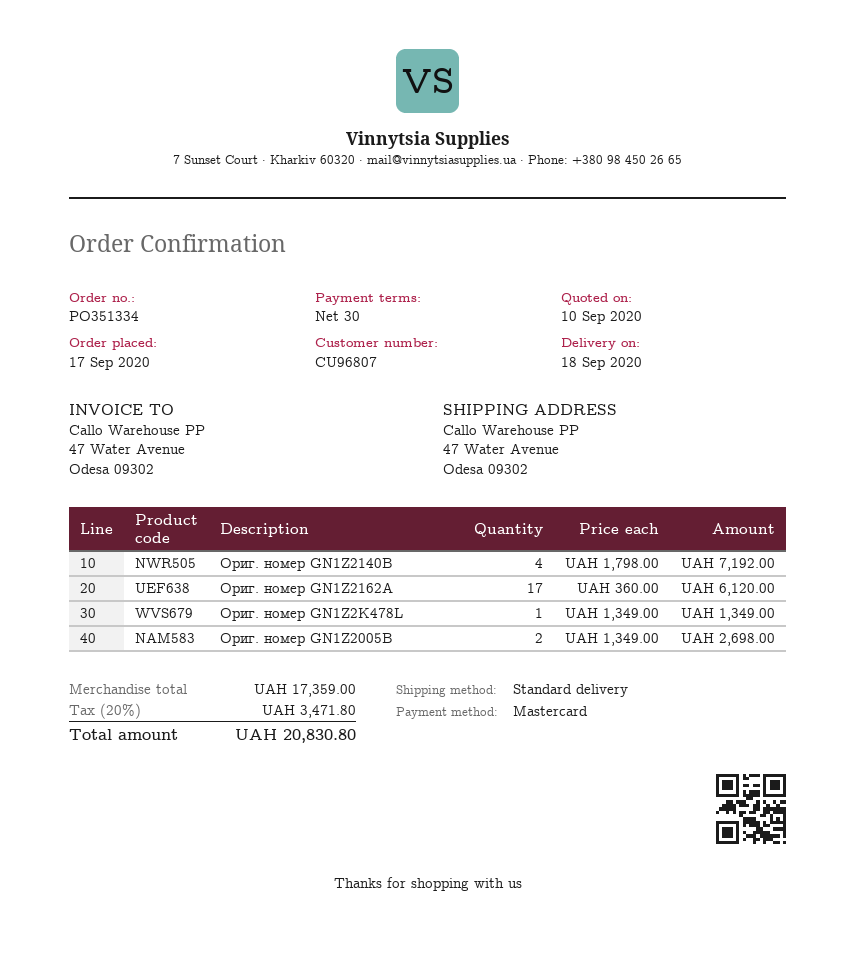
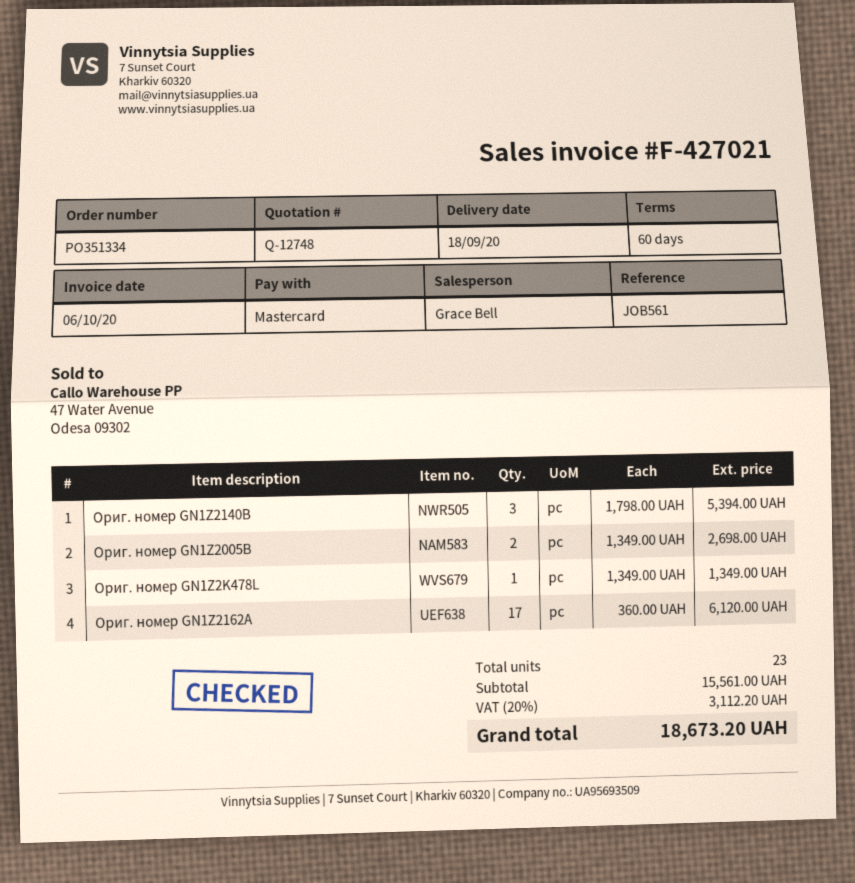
payment terms: 30 days -> 60 days
Ориг. номер GN1Z2140B: 4 x 1798.00 = 7192.00 -> 3 x 1798.00 = 5394.00
subtotal: 17359.00 -> 15561.00
tax: 20% = 3471.80 -> 20% = 3112.20
total: 20830.80 -> 18673.20

